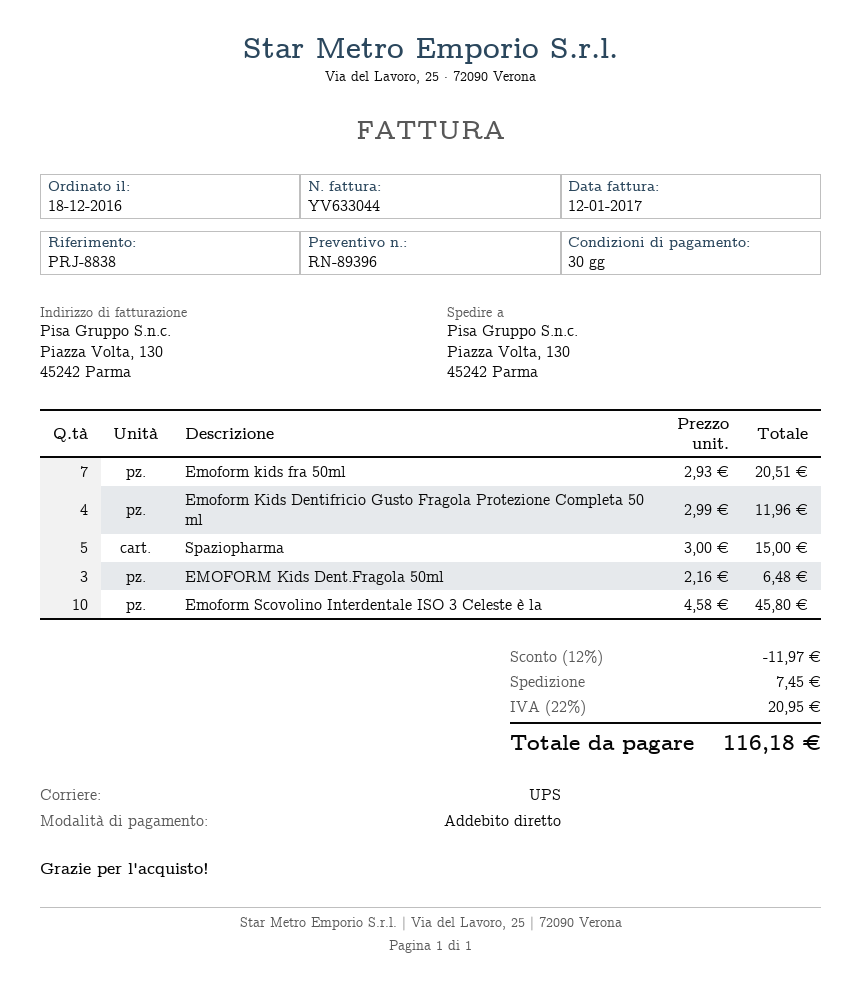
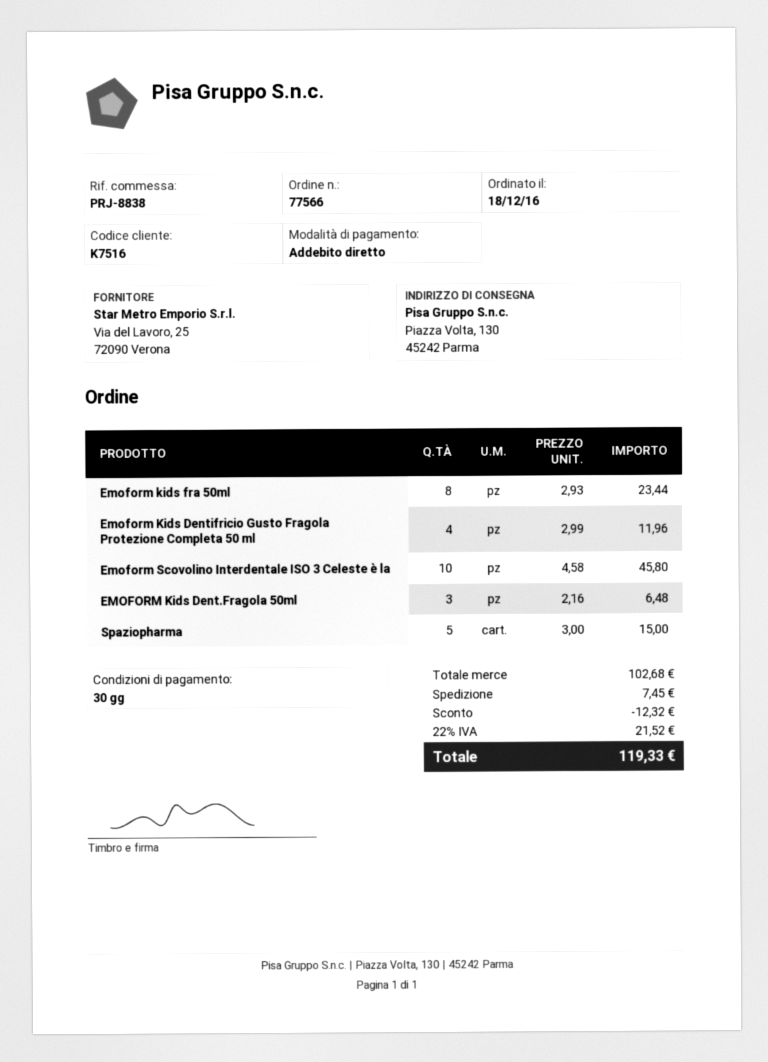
Emoform kids fra 50ml: 7 x 2.93 = 20.51 -> 8 x 2.93 = 23.44
discount: 11.97 -> 12.32
tax: 22% = 20.95 -> 22% = 21.52
total: 116.18 -> 119.33

